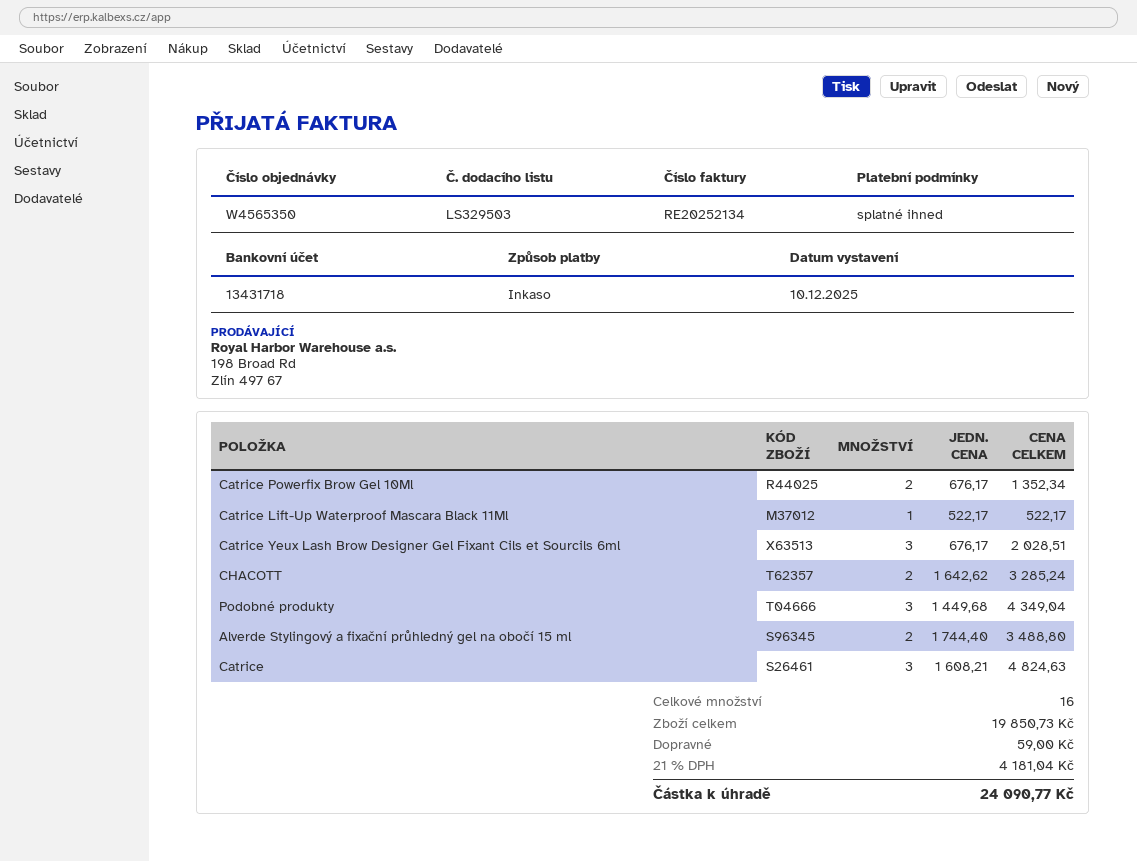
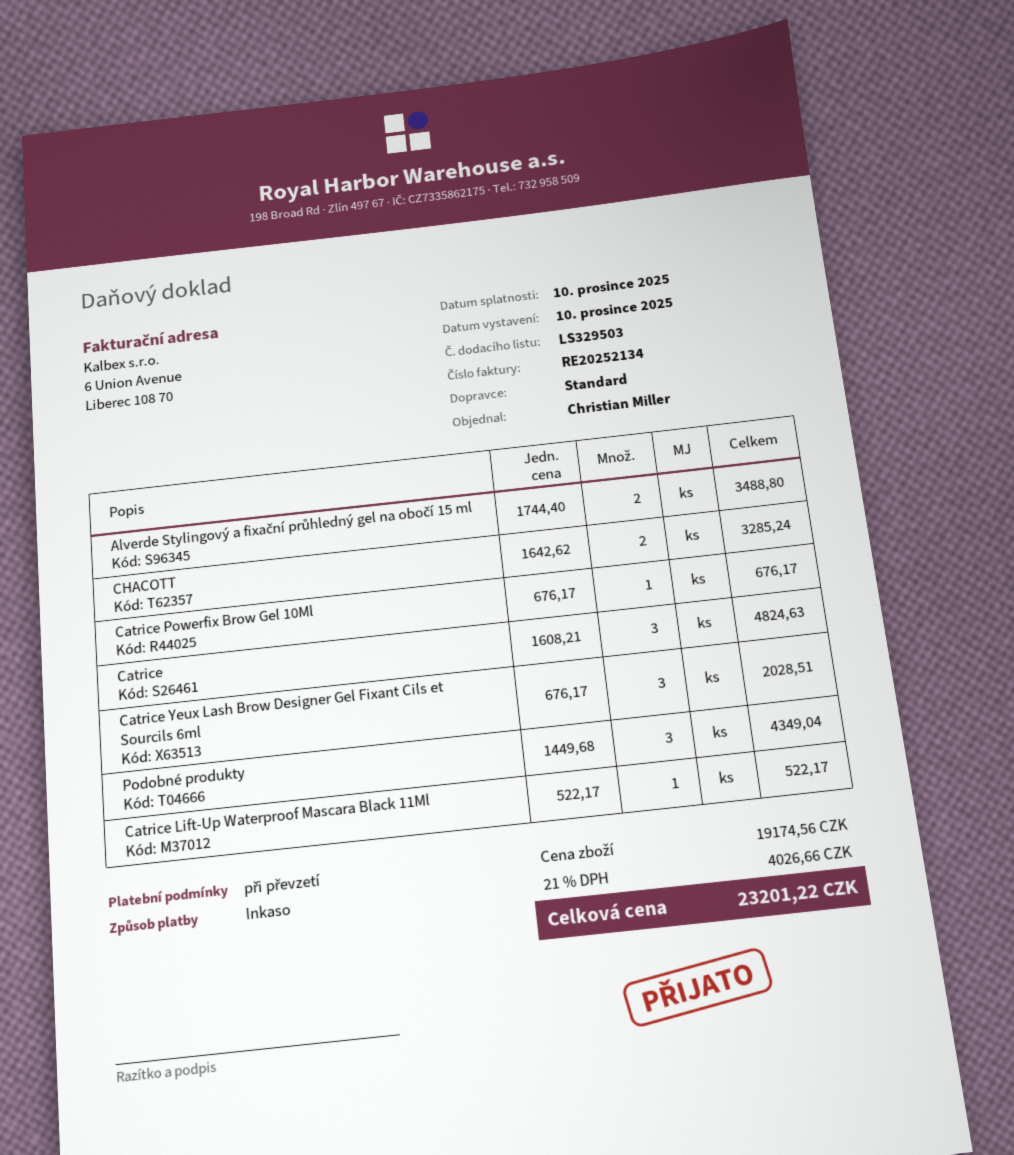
Catrice Powerfix Brow Gel 10Ml: 2 x 676.17 = 1352.34 -> 1 x 676.17 = 676.17
subtotal: 19850.73 -> 19174.56
shipping: 59.00 -> none
tax: 21% = 4181.04 -> 21% = 4026.66
total: 24090.77 -> 23201.22

